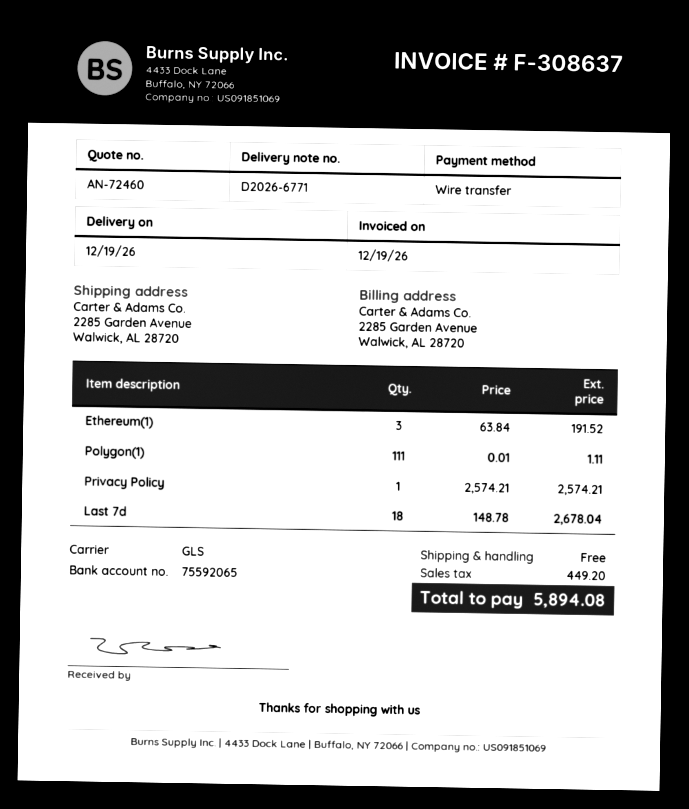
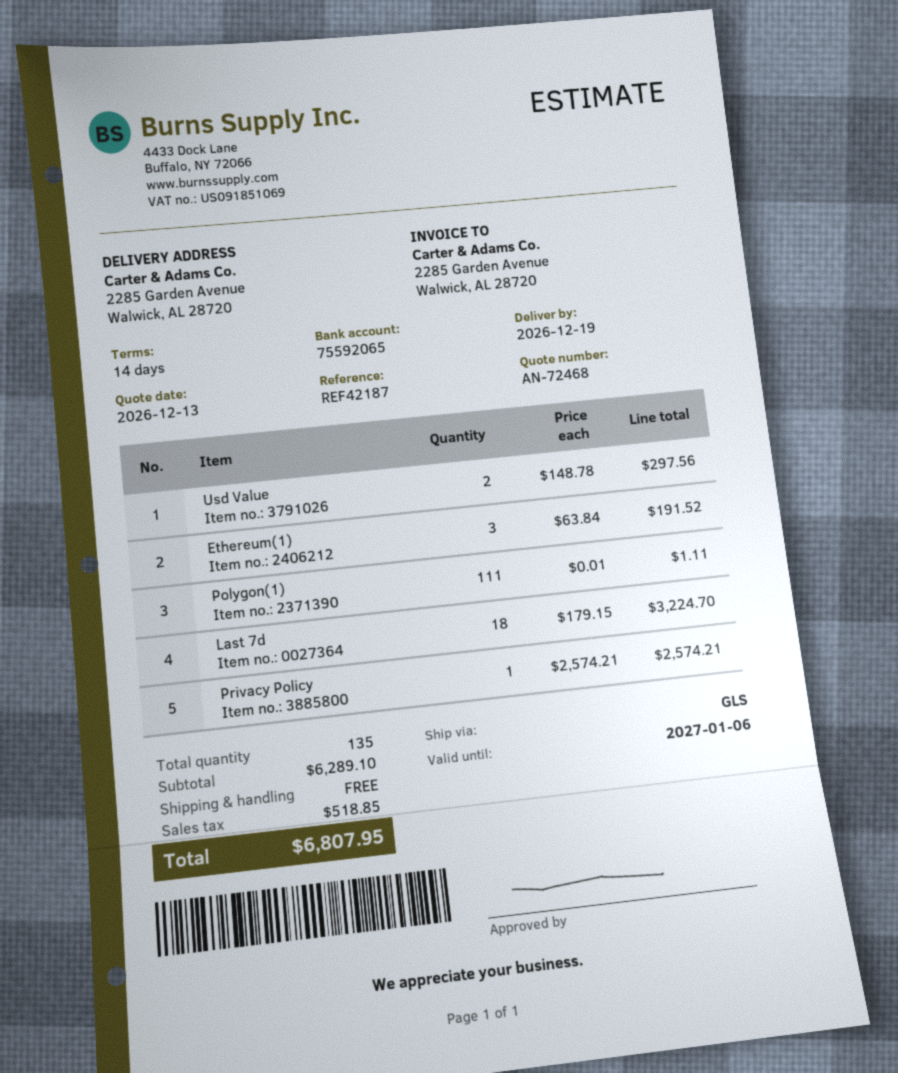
quote number: AN-72460 -> AN-72468
Last 7d: 18 x 148.78 = 2678.04 -> 18 x 179.15 = 3224.70
Usd Value: none -> 2 x 148.78 = 297.56
tax: 449.20 -> 518.85
total: 5894.08 -> 6807.95

